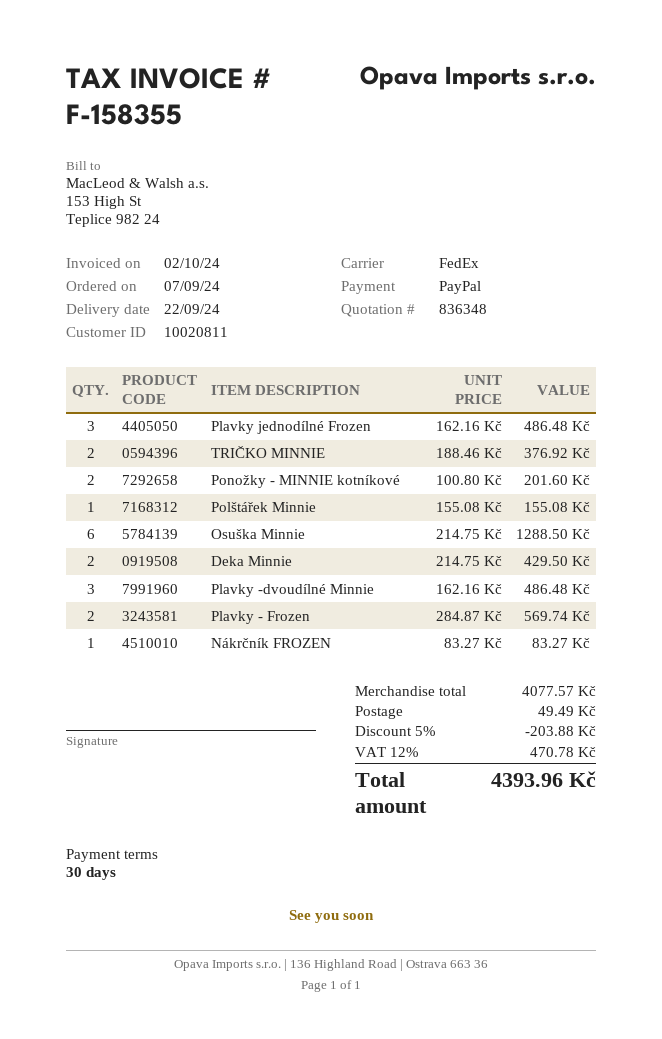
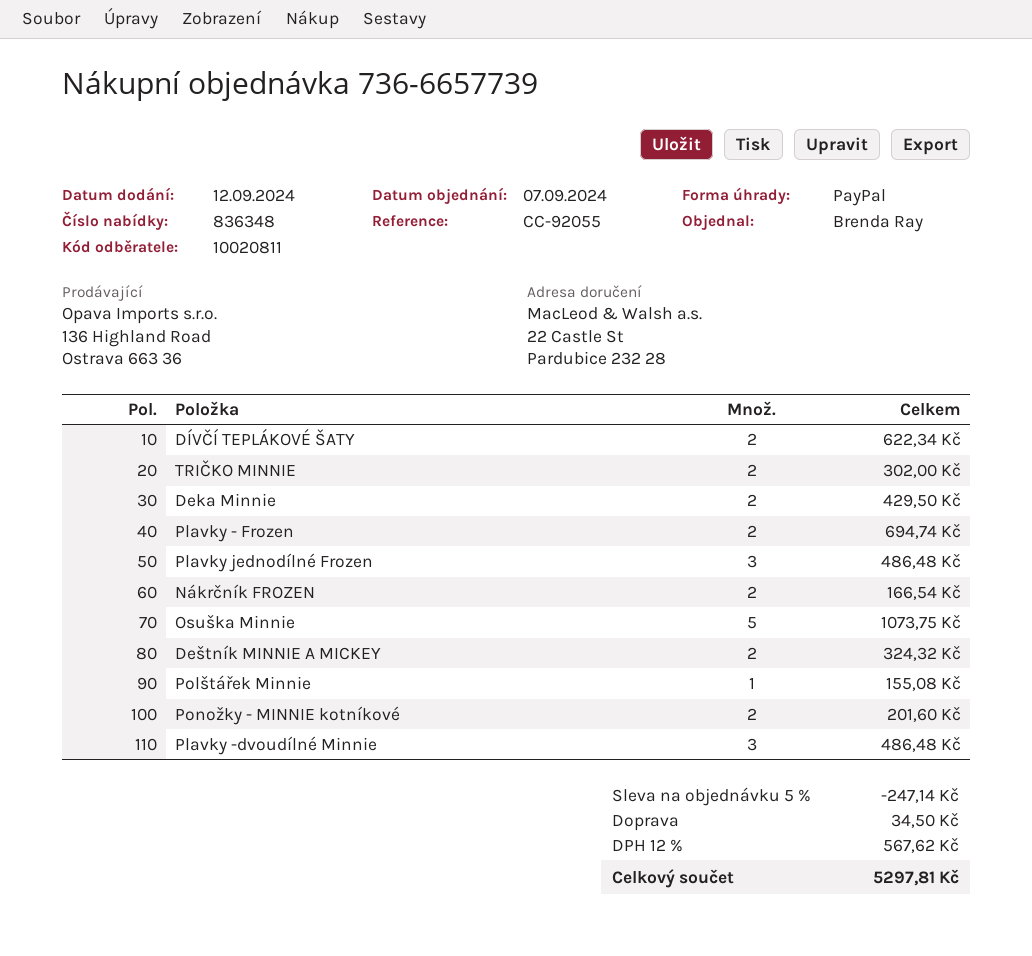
delivery date: 2024-09-22 -> 2024-09-12
TRIČKO MINNIE: 2 for 376.92 -> 2 for 302.00
Osuška Minnie: 6 for 1288.50 -> 5 for 1073.75
Plavky - Frozen: 2 for 569.74 -> 2 for 694.74
Nákrčník FROZEN: 1 for 83.27 -> 2 for 166.54
DÍVČÍ TEPLÁKOVÉ ŠATY: none -> 2 for 622.34
Deštník MINNIE A MICKEY: none -> 2 for 324.32
discount: 5% = 203.88 -> 5% = 247.14
shipping: 49.49 -> 34.50
tax: 12% = 470.78 -> 12% = 567.62
total: 4393.96 -> 5297.81

